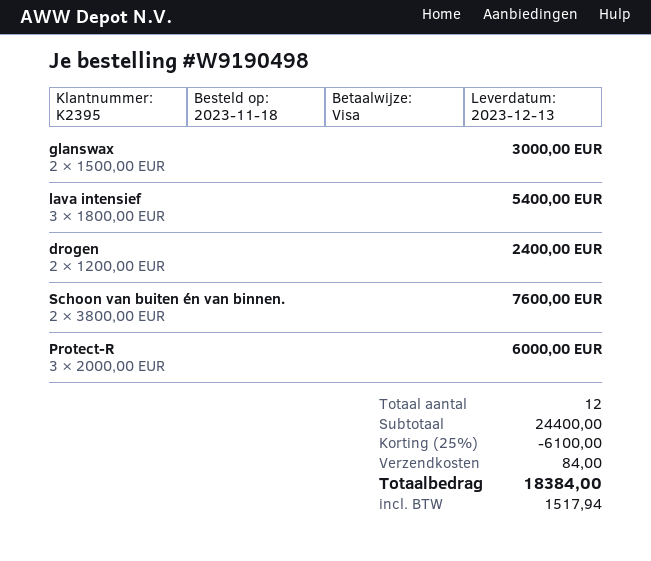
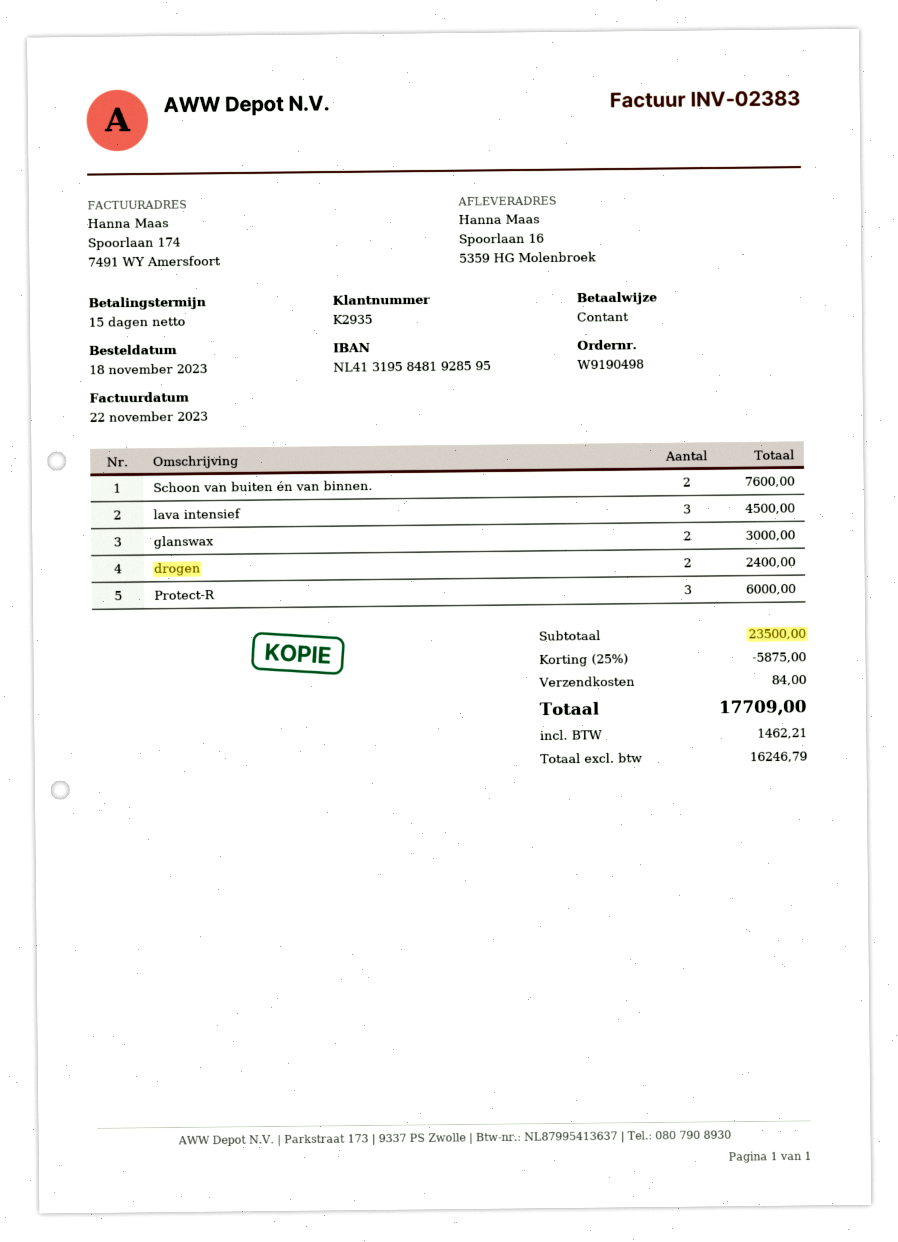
customer number: K2395 -> K2935
payment method: Visa -> cash
lava intensief: 3 for 5400.00 -> 3 for 4500.00
subtotal: 24400.00 -> 23500.00
discount: 25% = 6100.00 -> 25% = 5875.00
tax: 1517.94 -> 1462.21
total: 18384.00 -> 17709.00

